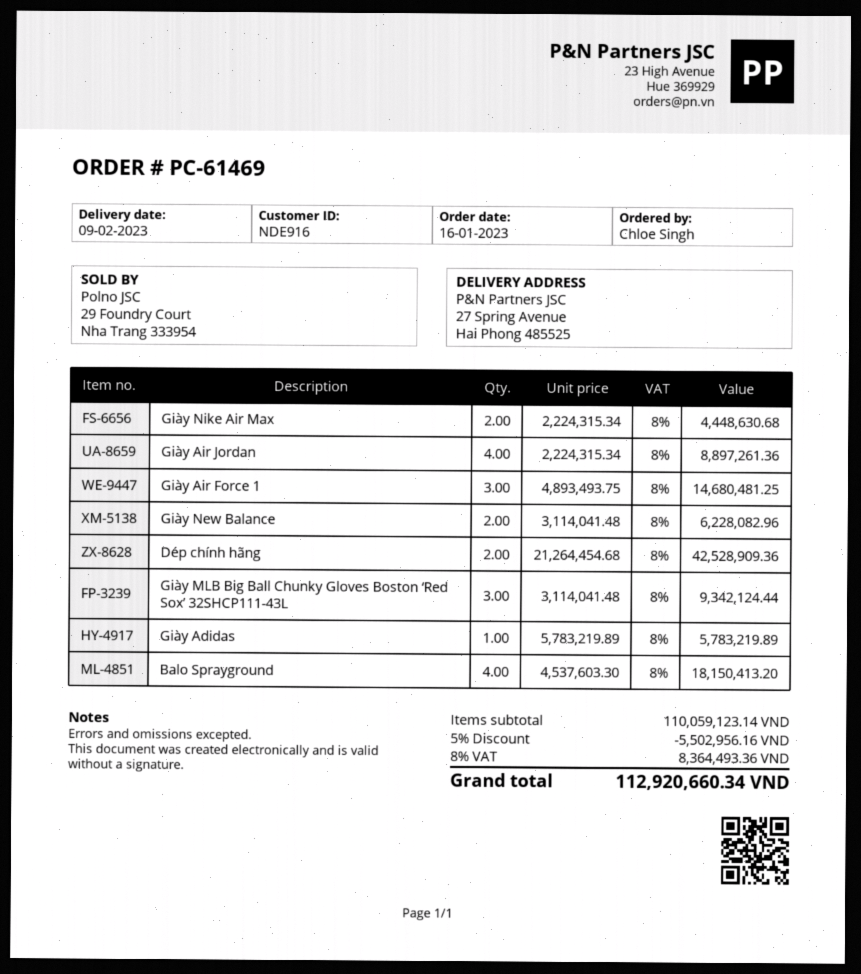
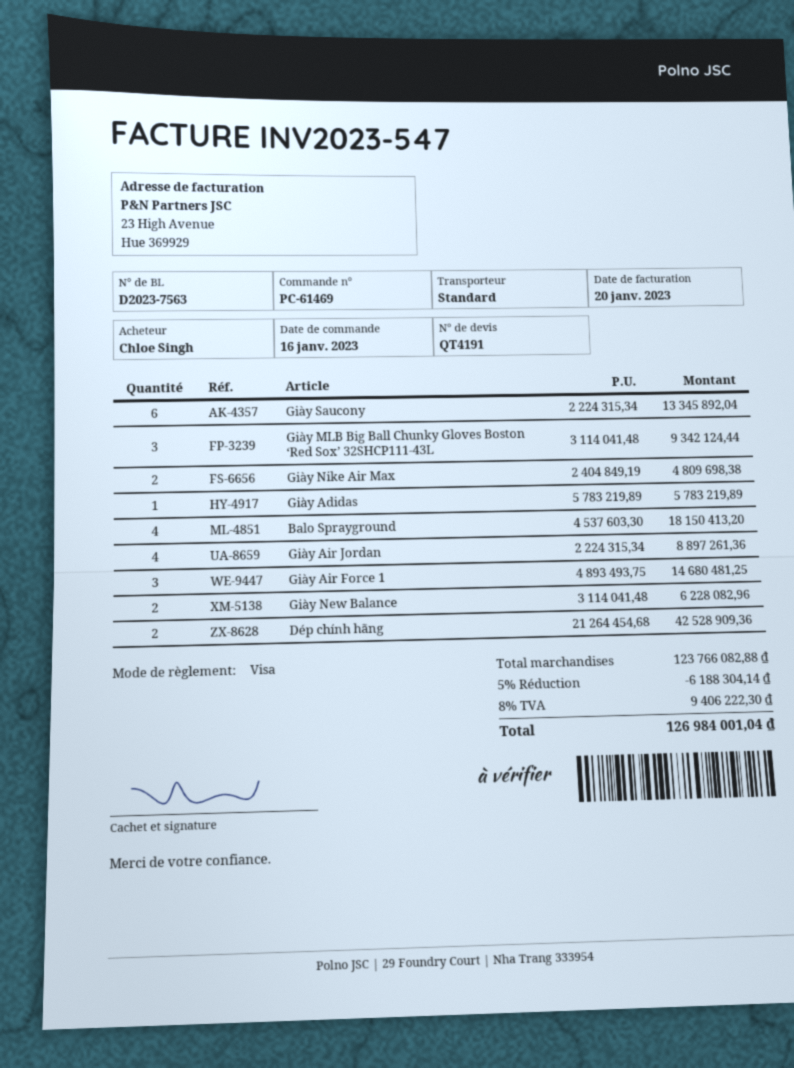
Giày Nike Air Max: 2 x 2224315.34 = 4448630.68 -> 2 x 2404849.19 = 4809698.38
Giày Saucony: none -> 6 x 2224315.34 = 13345892.04
subtotal: 110059123.14 -> 123766082.88
discount: 5% = 5502956.16 -> 5% = 6188304.14
tax: 8% = 8364493.36 -> 8% = 9406222.30
total: 112920660.34 -> 126984001.04

